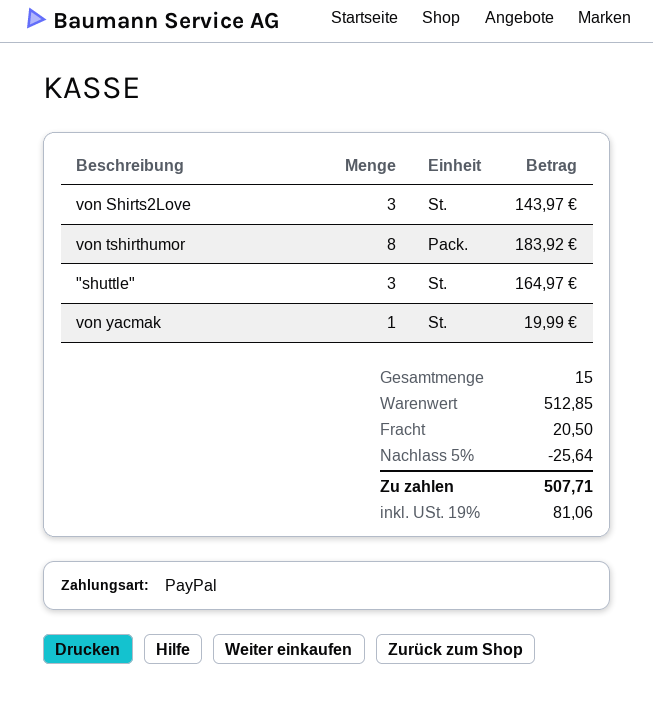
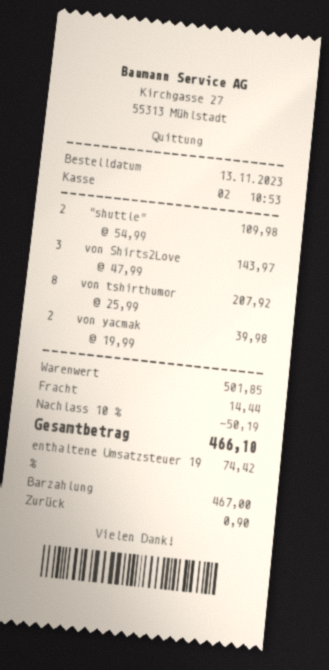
payment method: PayPal -> cash
von tshirthumor: 8 for 183.92 -> 8 for 207.92
"shuttle": 3 for 164.97 -> 2 for 109.98
von yacmak: 1 for 19.99 -> 2 for 39.98
subtotal: 512.85 -> 501.85
discount: 5% = 25.64 -> 10% = 50.19
shipping: 20.50 -> 14.44
tax: 19% = 81.06 -> 19% = 74.42
total: 507.71 -> 466.10

